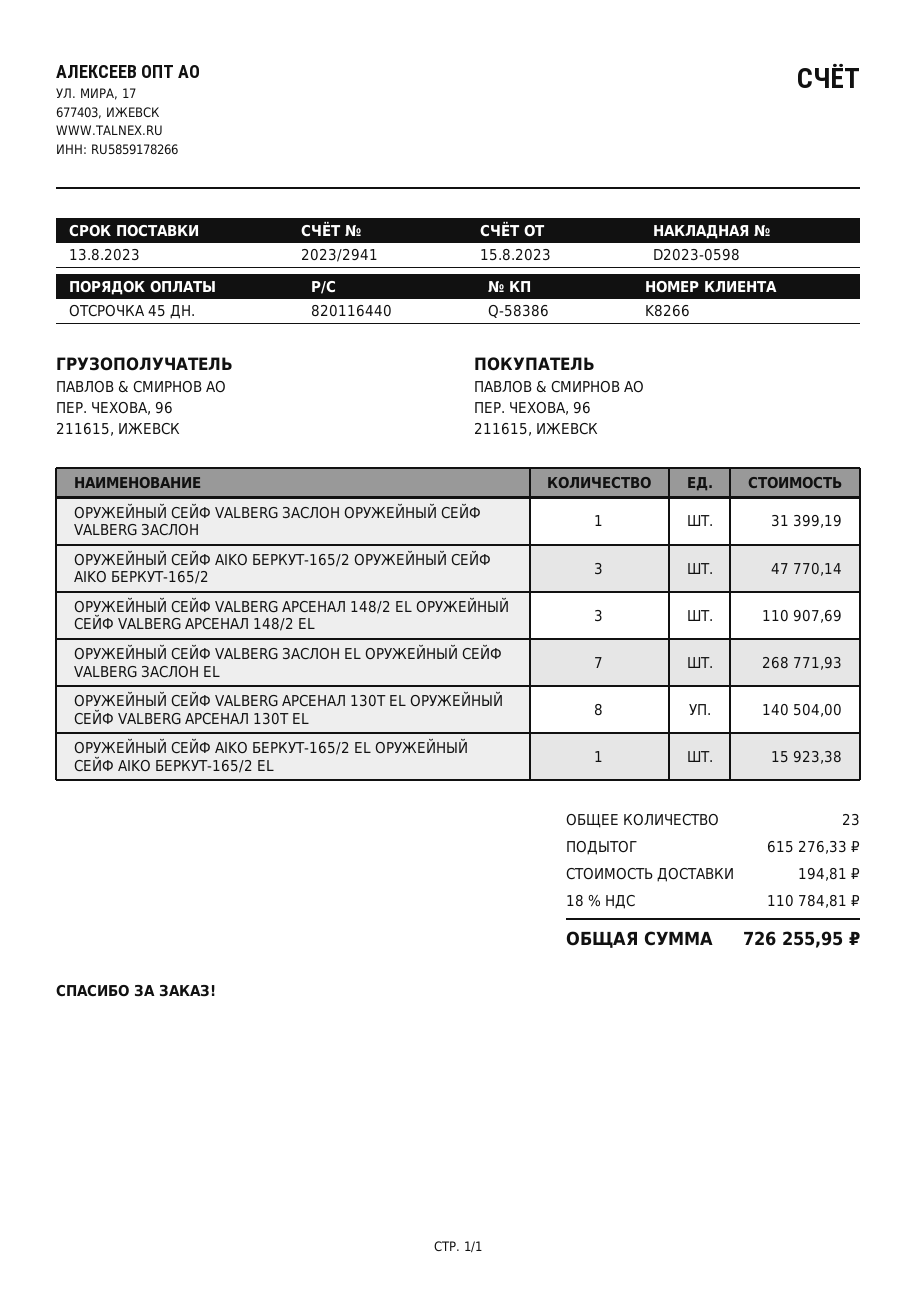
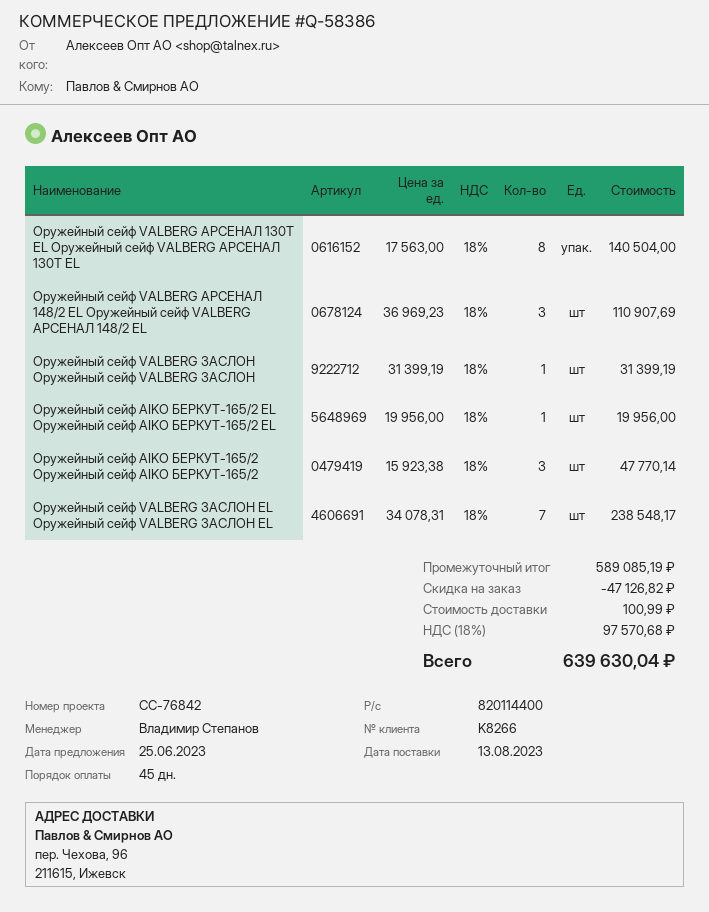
bank account: 820116440 -> 820114400
ОРУЖЕЙНЫЙ СЕЙФ VALBERG ЗАСЛОН EL ОРУЖЕЙНЫЙ СЕЙФ VALBERG ЗАСЛОН EL: 7 for 268771.93 -> 7 for 238548.17
ОРУЖЕЙНЫЙ СЕЙФ AIKO БЕРКУТ-165/2 EL ОРУЖЕЙНЫЙ СЕЙФ AIKO БЕРКУТ-165/2 EL: 1 for 15923.38 -> 1 for 19956.00
subtotal: 615276.33 -> 589085.19
discount: none -> 47126.82
shipping: 194.81 -> 100.99
tax: 18% = 110784.81 -> 18% = 97570.68
total: 726255.95 -> 639630.04

